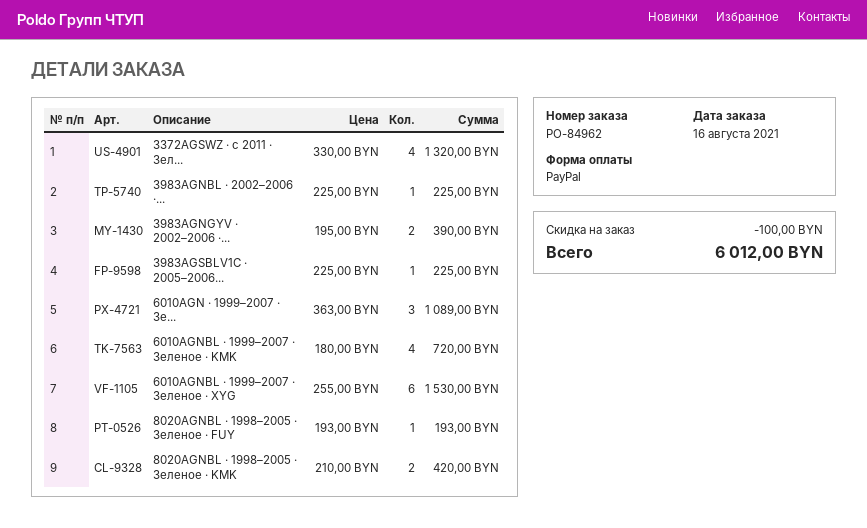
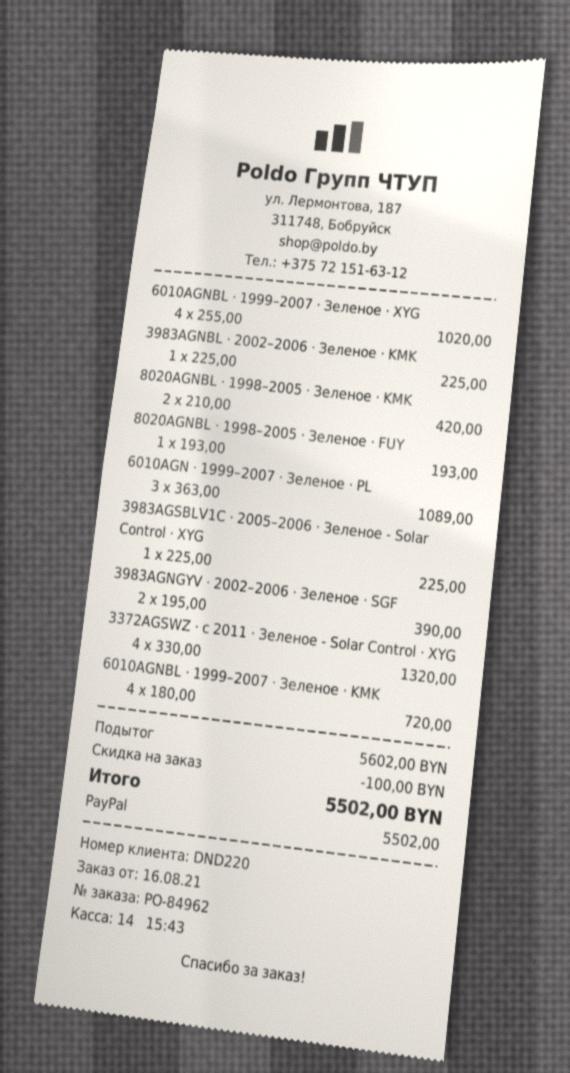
6010AGNBL · 1999–2007 · Зеленое · XYG: 6 x 255.00 = 1530.00 -> 4 x 255.00 = 1020.00
total: 6012.00 -> 5502.00

